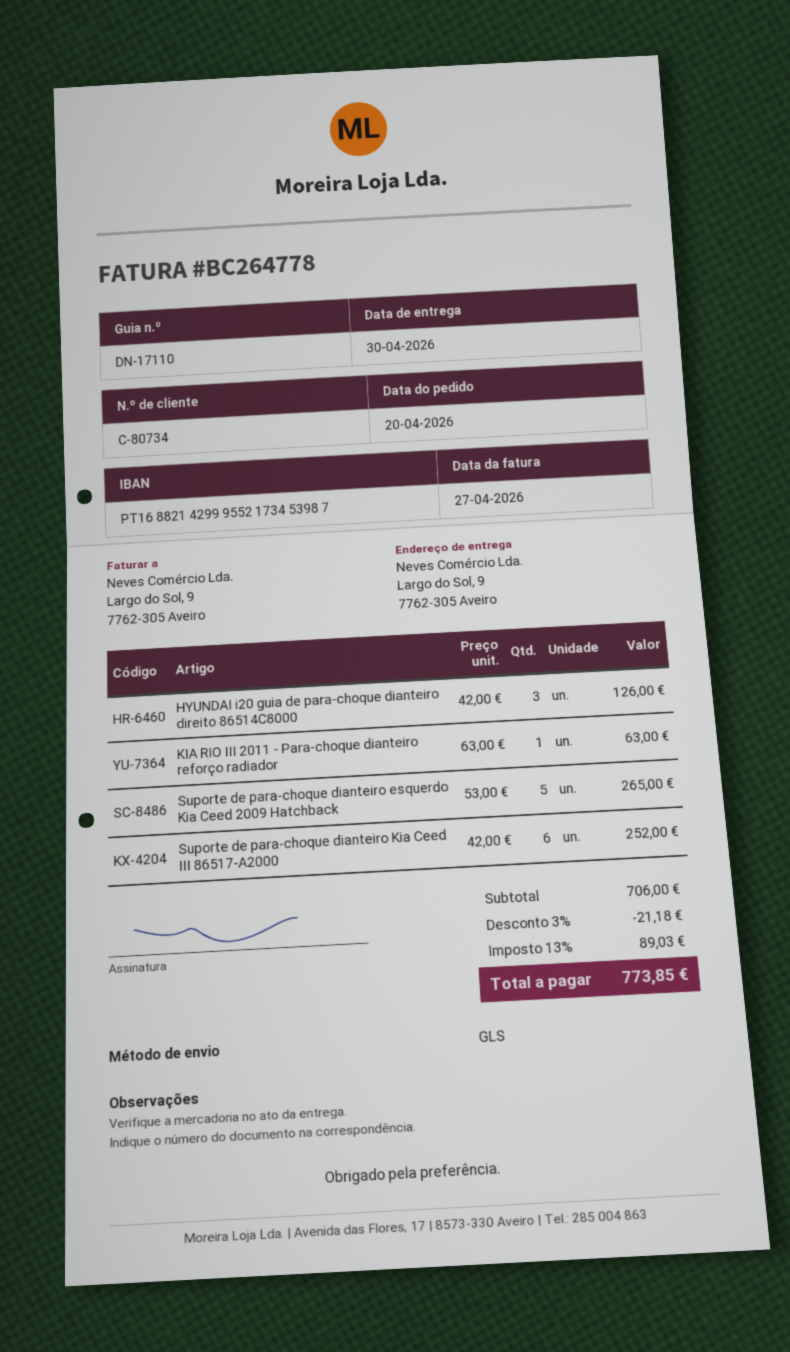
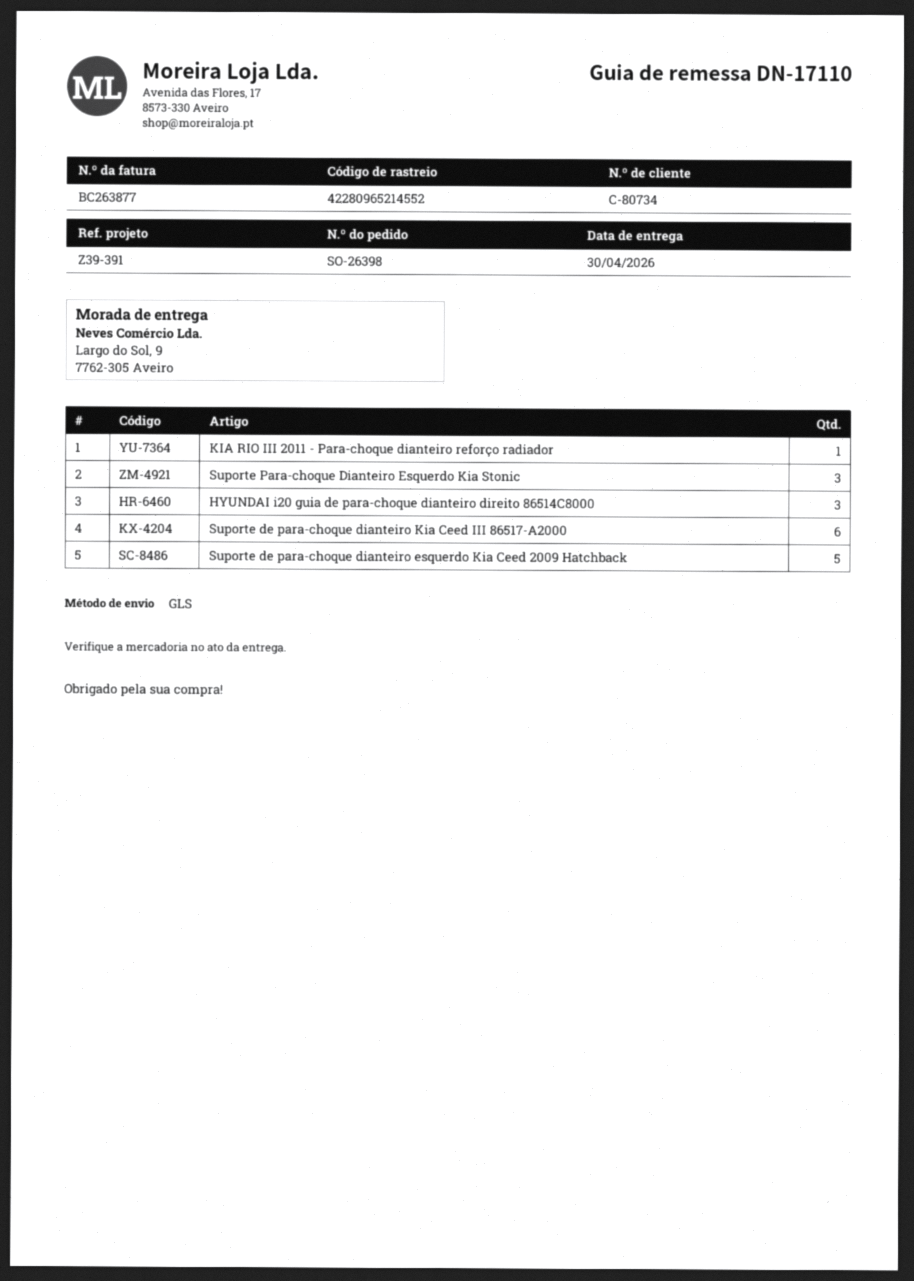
invoice number: BC264778 -> BC263877
Suporte Para-choque Dianteiro Esquerdo Kia Stonic: none -> 3

